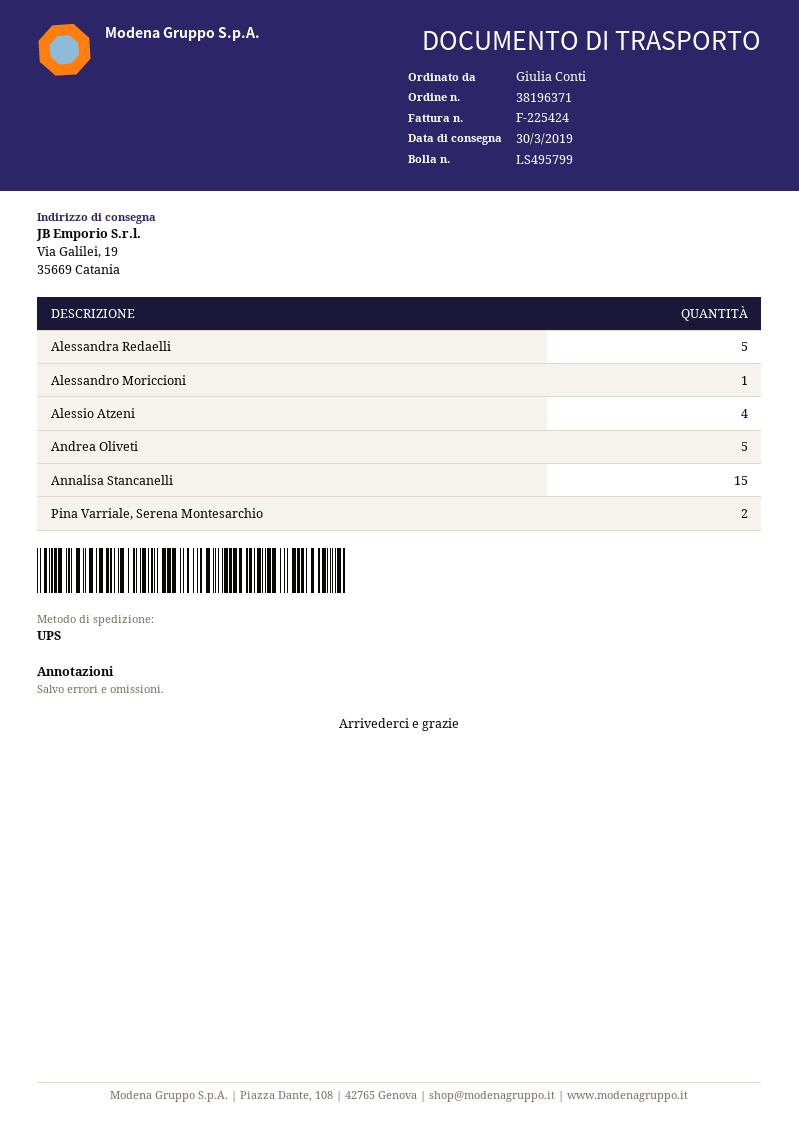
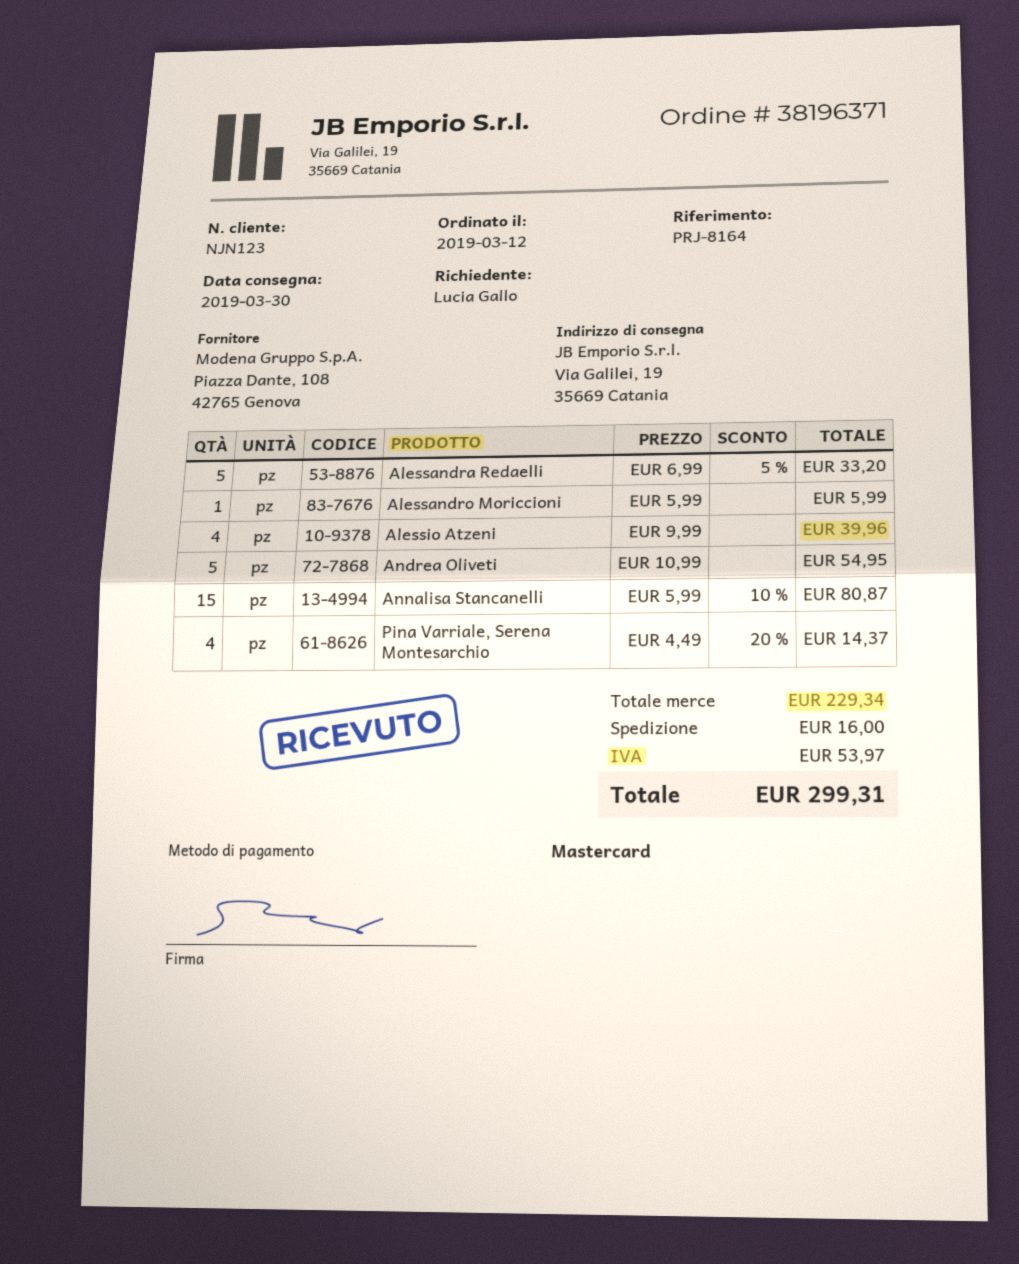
ordered by: Giulia Conti -> Lucia Gallo
Pina Varriale, Serena Montesarchio: 2 -> 4

